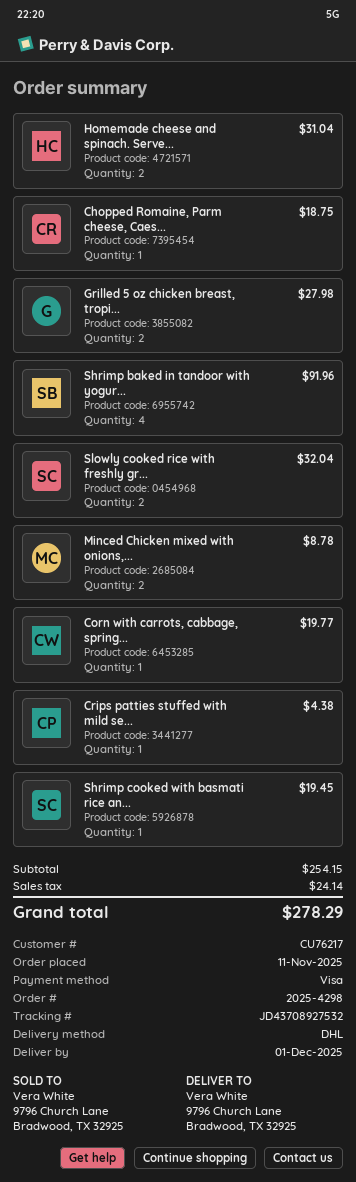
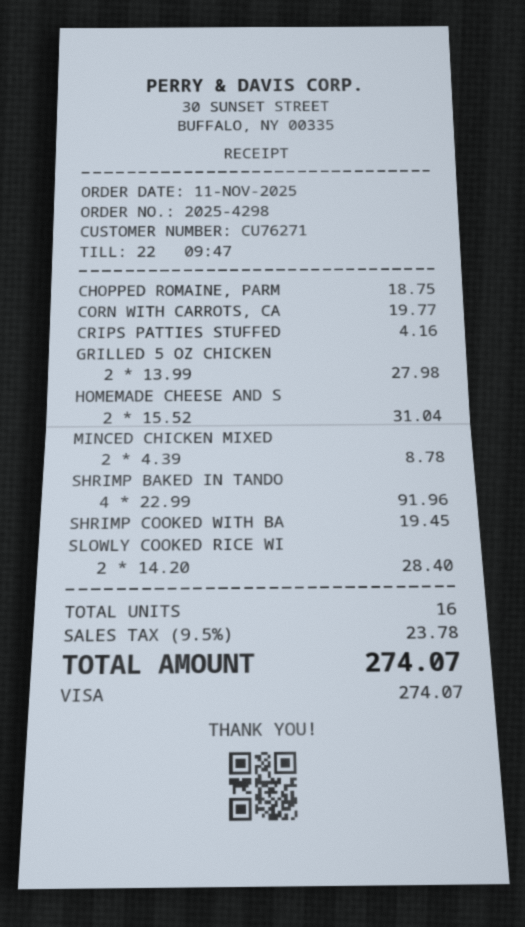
customer number: CU76217 -> CU76271
Slowly cooked rice with freshly gr...: 2 for 32.04 -> 2 for 28.40
Crips patties stuffed with mild se...: 1 for 4.38 -> 1 for 4.16
tax: 24.14 -> 23.78
total: 278.29 -> 274.07

